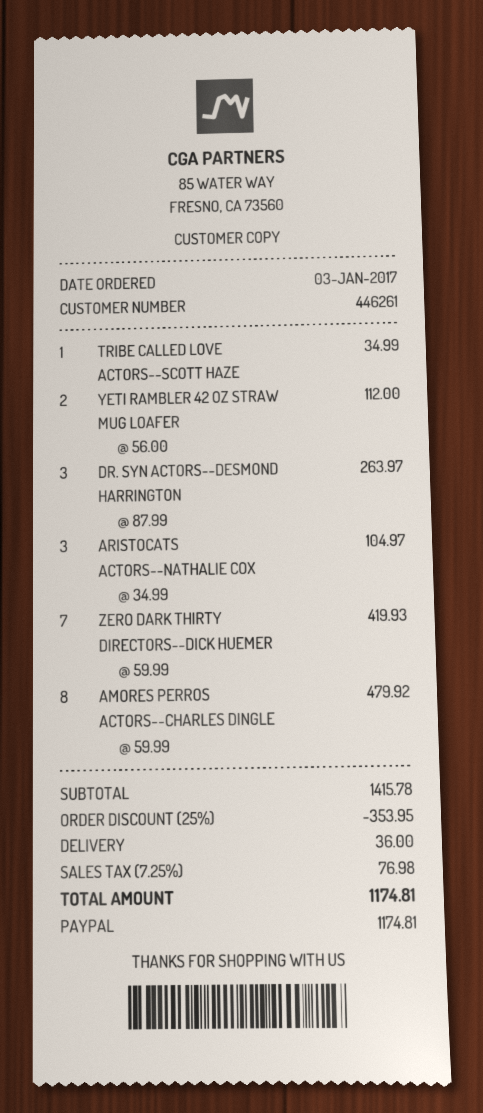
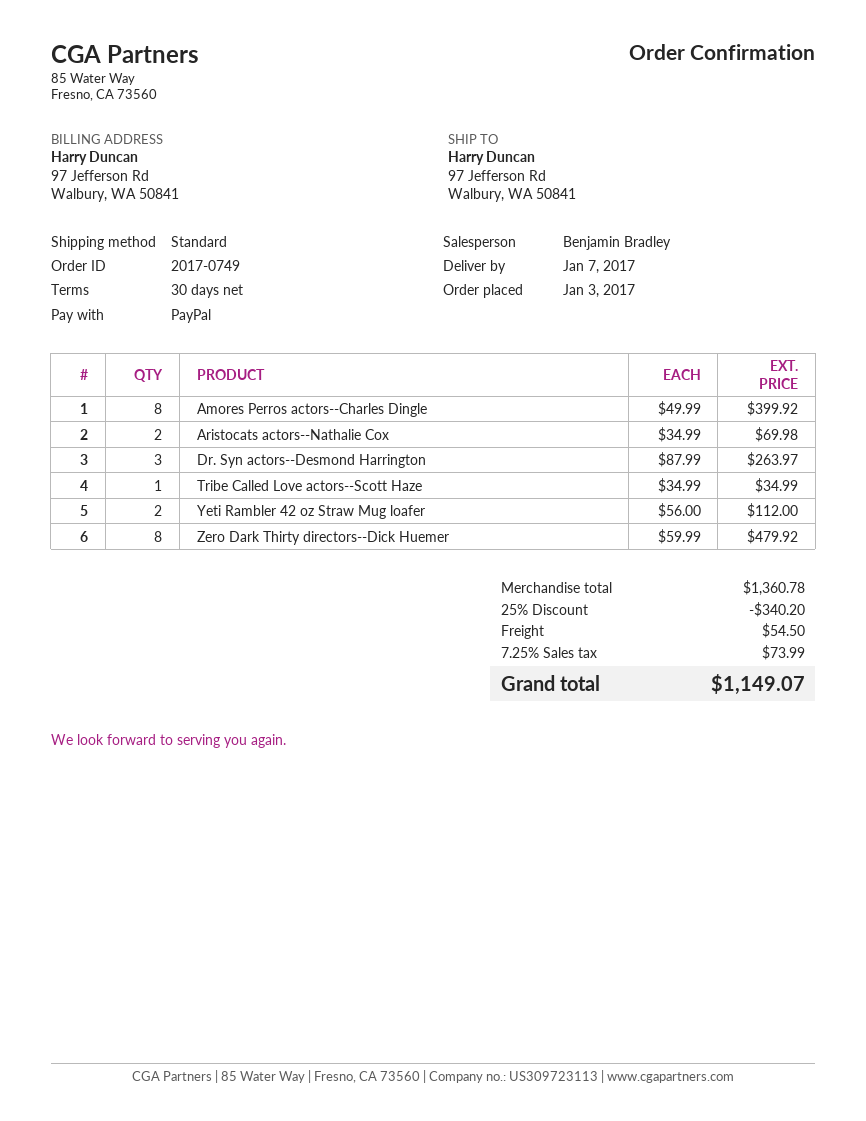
ARISTOCATS ACTORS--NATHALIE COX: 3 x 34.99 = 104.97 -> 2 x 34.99 = 69.98
ZERO DARK THIRTY DIRECTORS--DICK HUEMER: 7 x 59.99 = 419.93 -> 8 x 59.99 = 479.92
AMORES PERROS ACTORS--CHARLES DINGLE: 8 x 59.99 = 479.92 -> 8 x 49.99 = 399.92
subtotal: 1415.78 -> 1360.78
discount: 25% = 353.95 -> 25% = 340.20
shipping: 36.00 -> 54.50
tax: 7.25% = 76.98 -> 7.25% = 73.99
total: 1174.81 -> 1149.07

